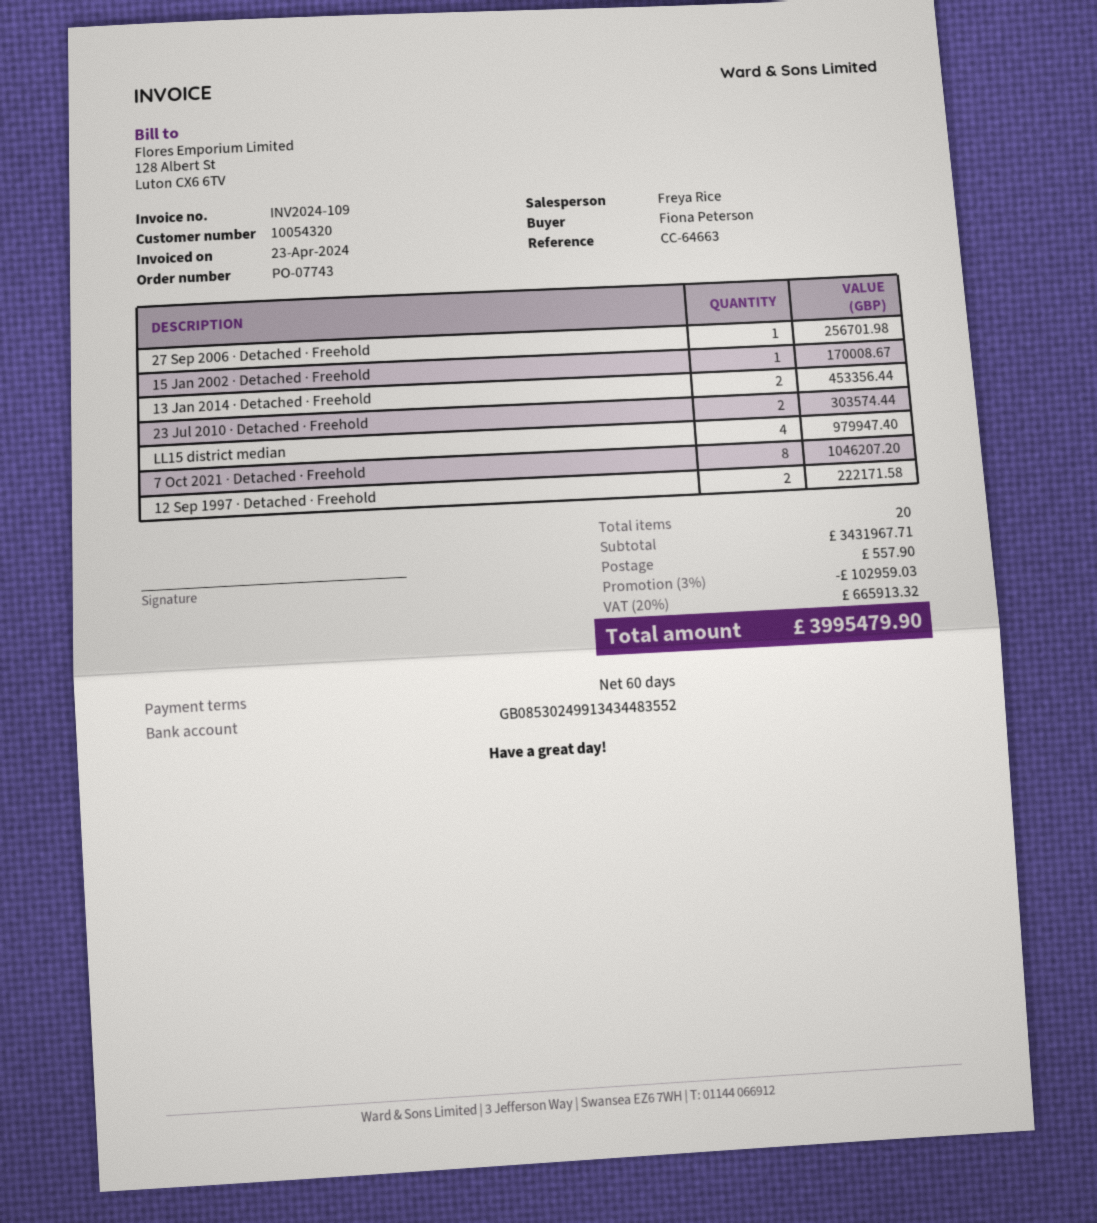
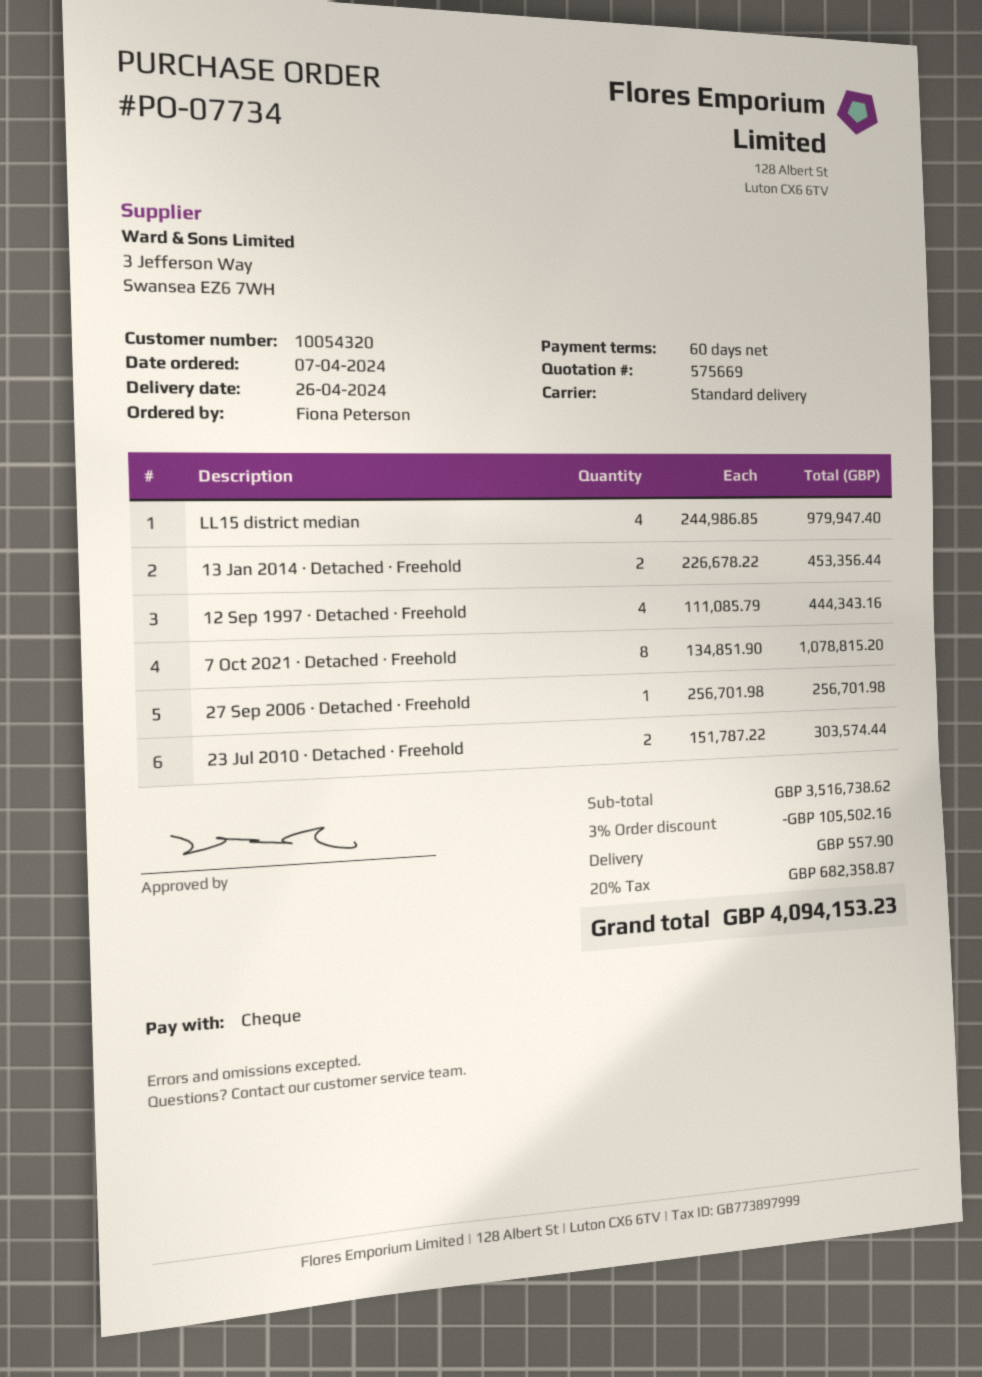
order number: PO-07743 -> PO-07734
15 Jan 2002 · Detached · Freehold: 1 for 170008.67 -> none
7 Oct 2021 · Detached · Freehold: 8 for 1046207.20 -> 8 for 1078815.20
12 Sep 1997 · Detached · Freehold: 2 for 222171.58 -> 4 for 444343.16
subtotal: 3431967.71 -> 3516738.62
discount: 3% = 102959.03 -> 3% = 105502.16
tax: 20% = 665913.32 -> 20% = 682358.87
total: 3995479.90 -> 4094153.23

